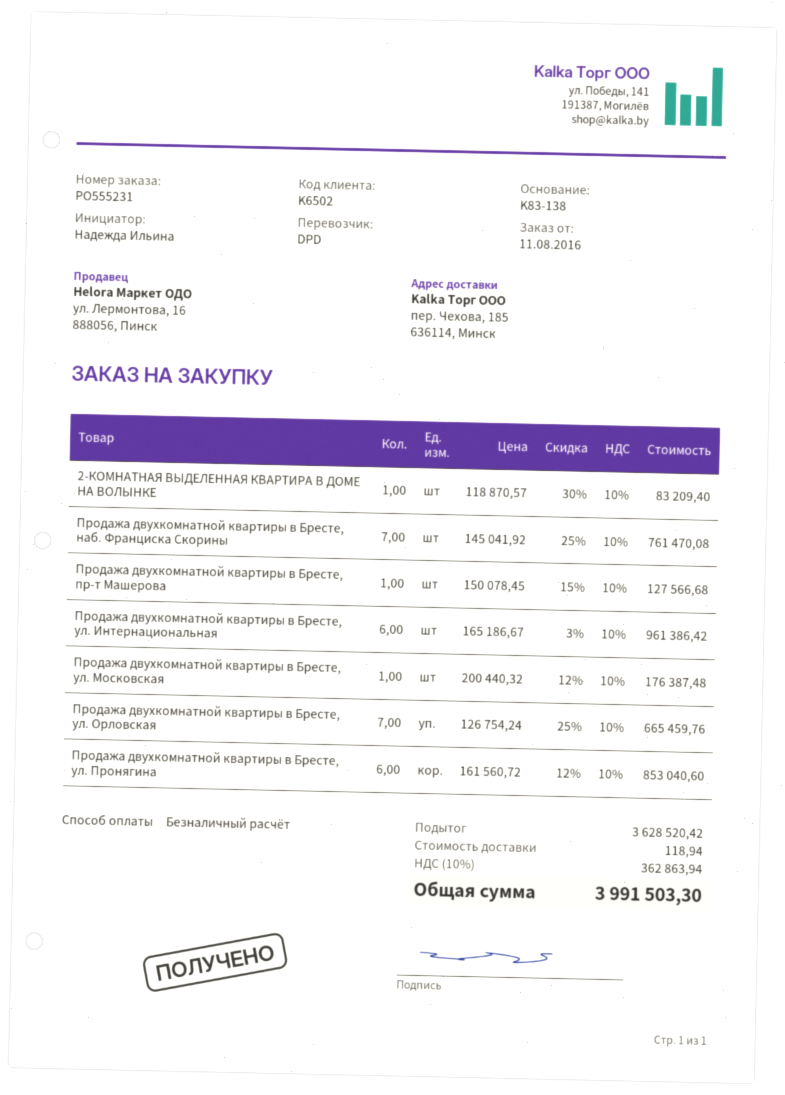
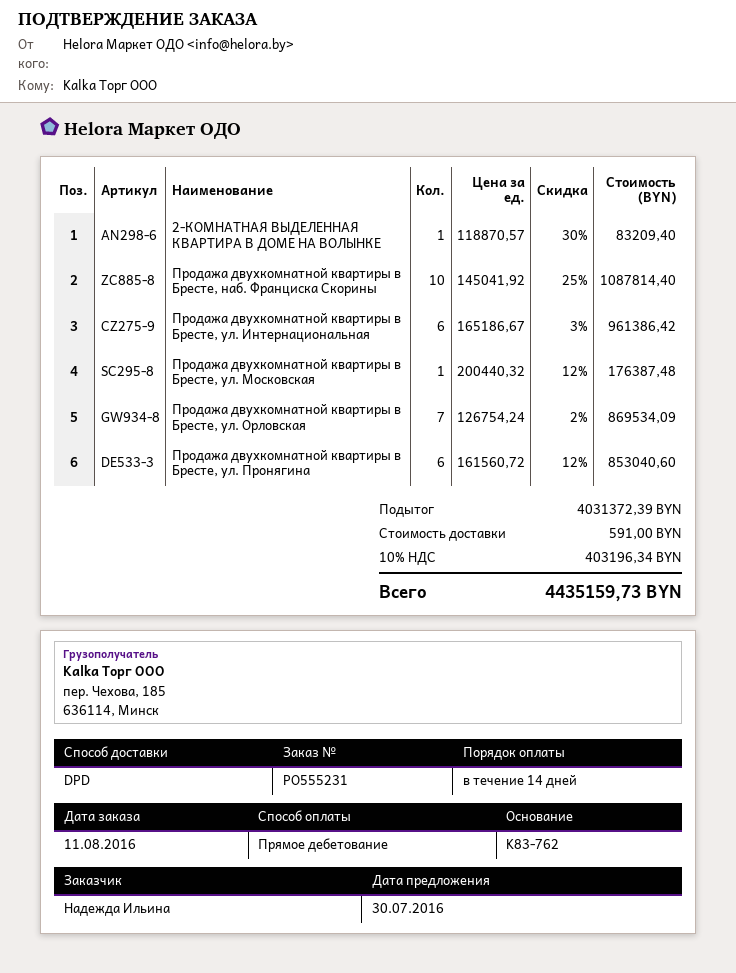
reference: K83-138 -> K83-762
payment method: bank transfer -> direct debit
Продажа двухкомнатной квартиры в Бресте, наб. Франциска Скорины: 7 x 145041.92 - 25% = 761470.08 -> 10 x 145041.92 - 25% = 1087814.40
Продажа двухкомнатной квартиры в Бресте, пр-т Машерова: 1 x 150078.45 - 15% = 127566.68 -> none
Продажа двухкомнатной квартиры в Бресте, ул. Орловская: 7 x 126754.24 - 25% = 665459.76 -> 7 x 126754.24 - 2% = 869534.09
subtotal: 3628520.42 -> 4031372.39
shipping: 118.94 -> 591.00
tax: 10% = 362863.94 -> 10% = 403196.34
total: 3991503.30 -> 4435159.73

